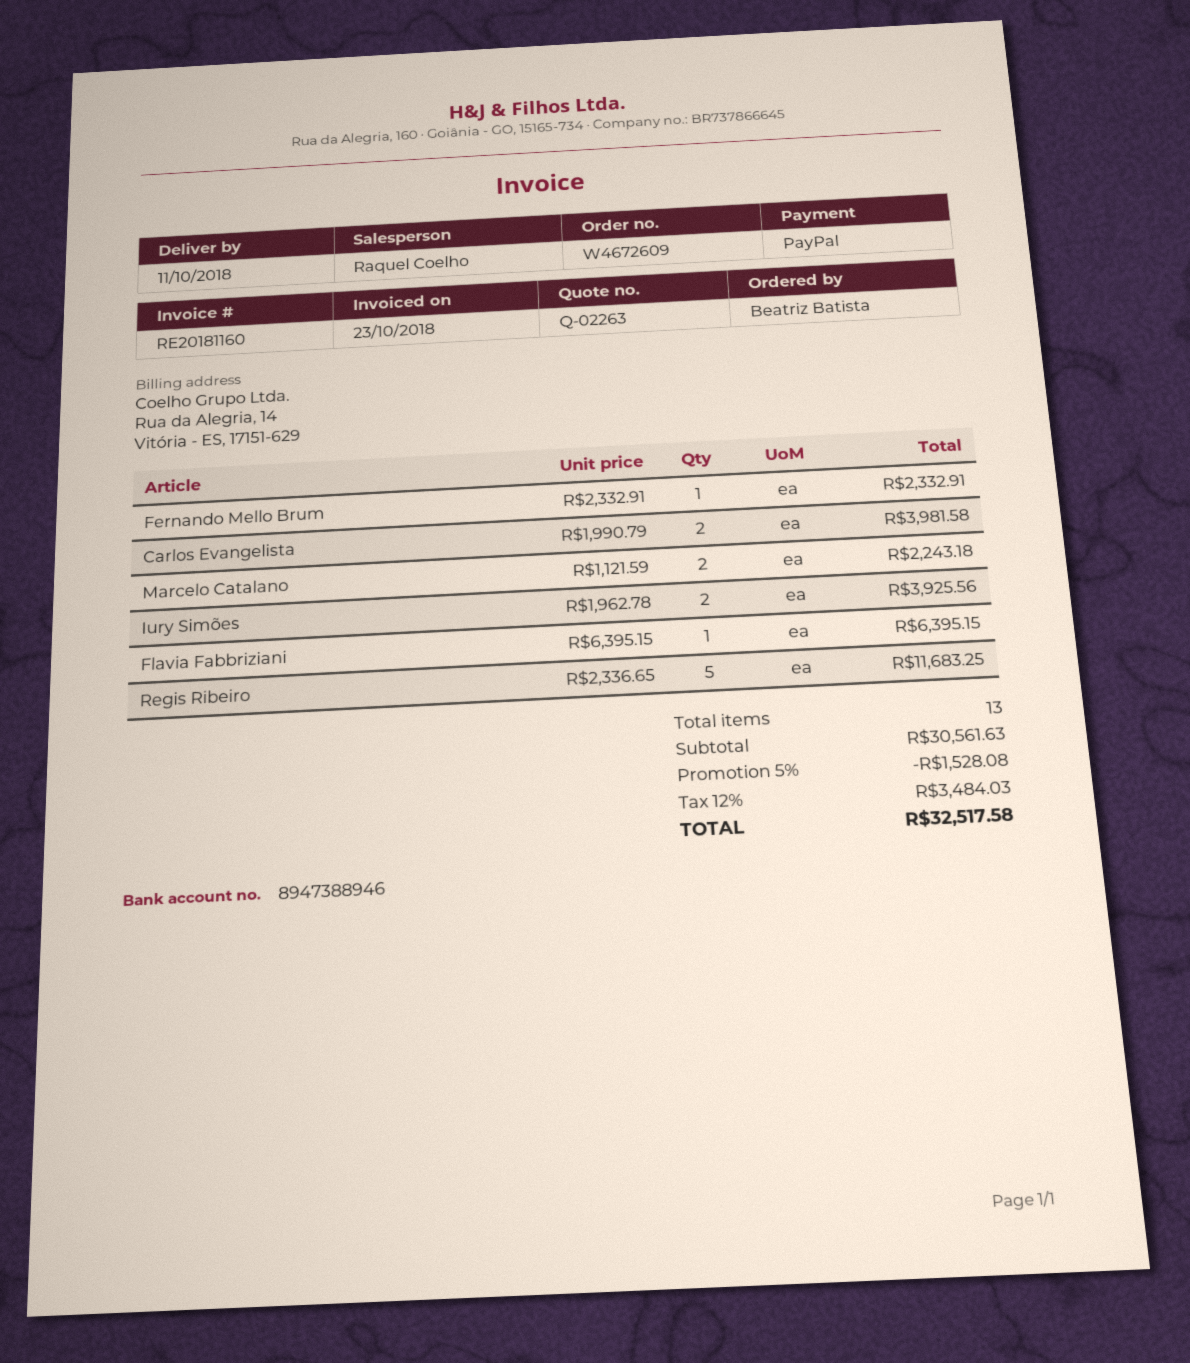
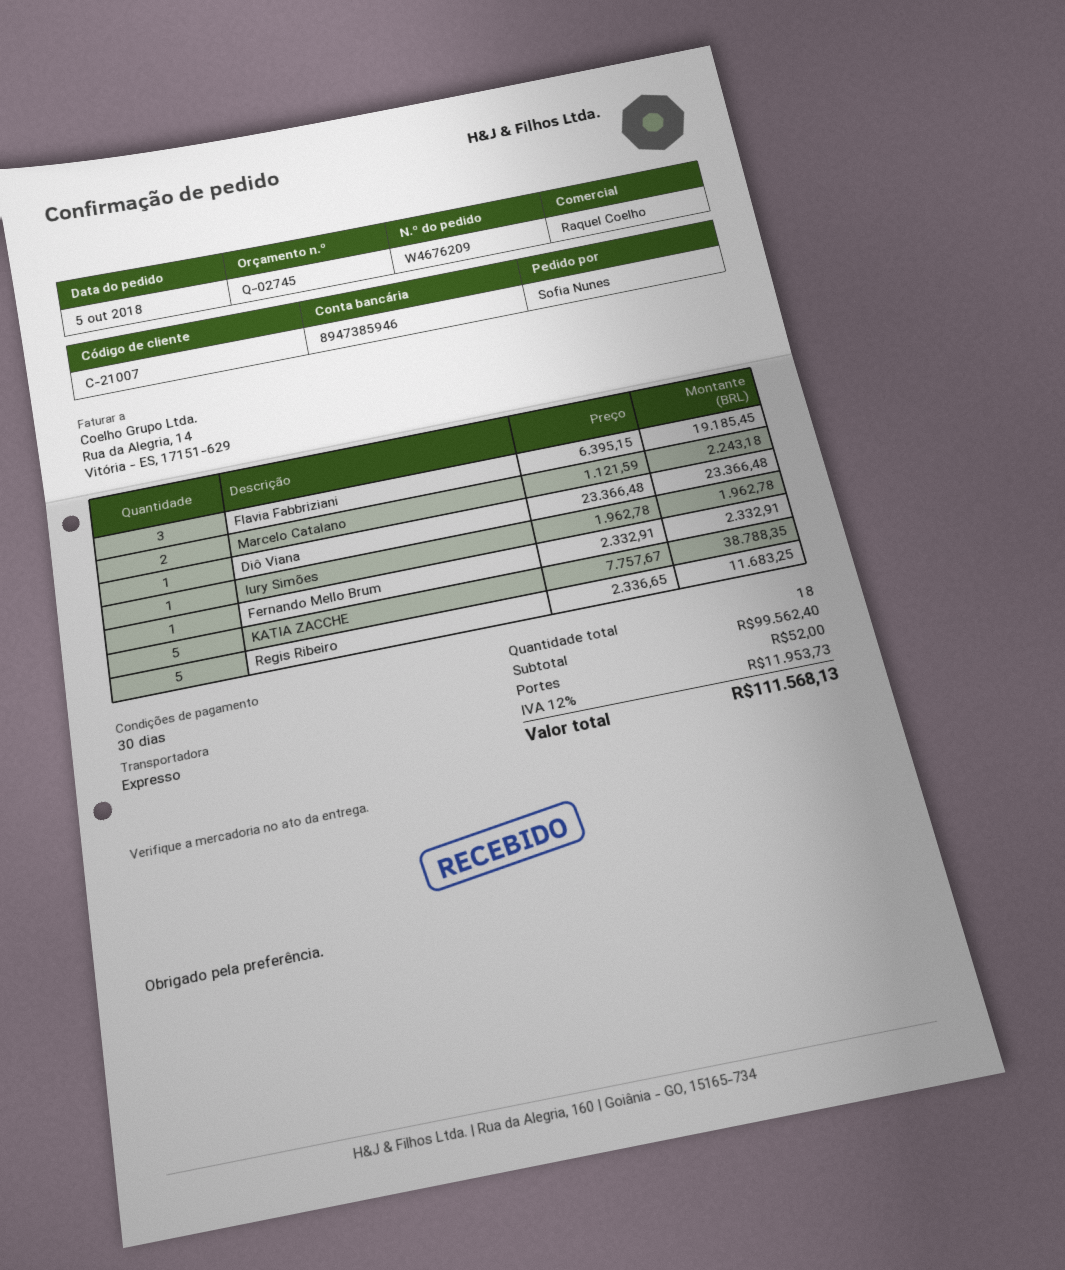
quote number: Q-02263 -> Q-02745
order number: W4672609 -> W4676209
ordered by: Beatriz Batista -> Sofia Nunes
bank account: 8947388946 -> 8947385946
Carlos Evangelista: 2 x 1990.79 = 3981.58 -> none
Iury Simões: 2 x 1962.78 = 3925.56 -> 1 x 1962.78 = 1962.78
Flavia Fabbriziani: 1 x 6395.15 = 6395.15 -> 3 x 6395.15 = 19185.45
Diô Viana: none -> 1 x 23366.48 = 23366.48
KATIA ZACCHE: none -> 5 x 7757.67 = 38788.35
total quantity: 13 -> 18
subtotal: 30561.63 -> 99562.40
discount: 5% = 1528.08 -> none
shipping: none -> 52.00
tax: 12% = 3484.03 -> 12% = 11953.73
total: 32517.58 -> 111568.13

